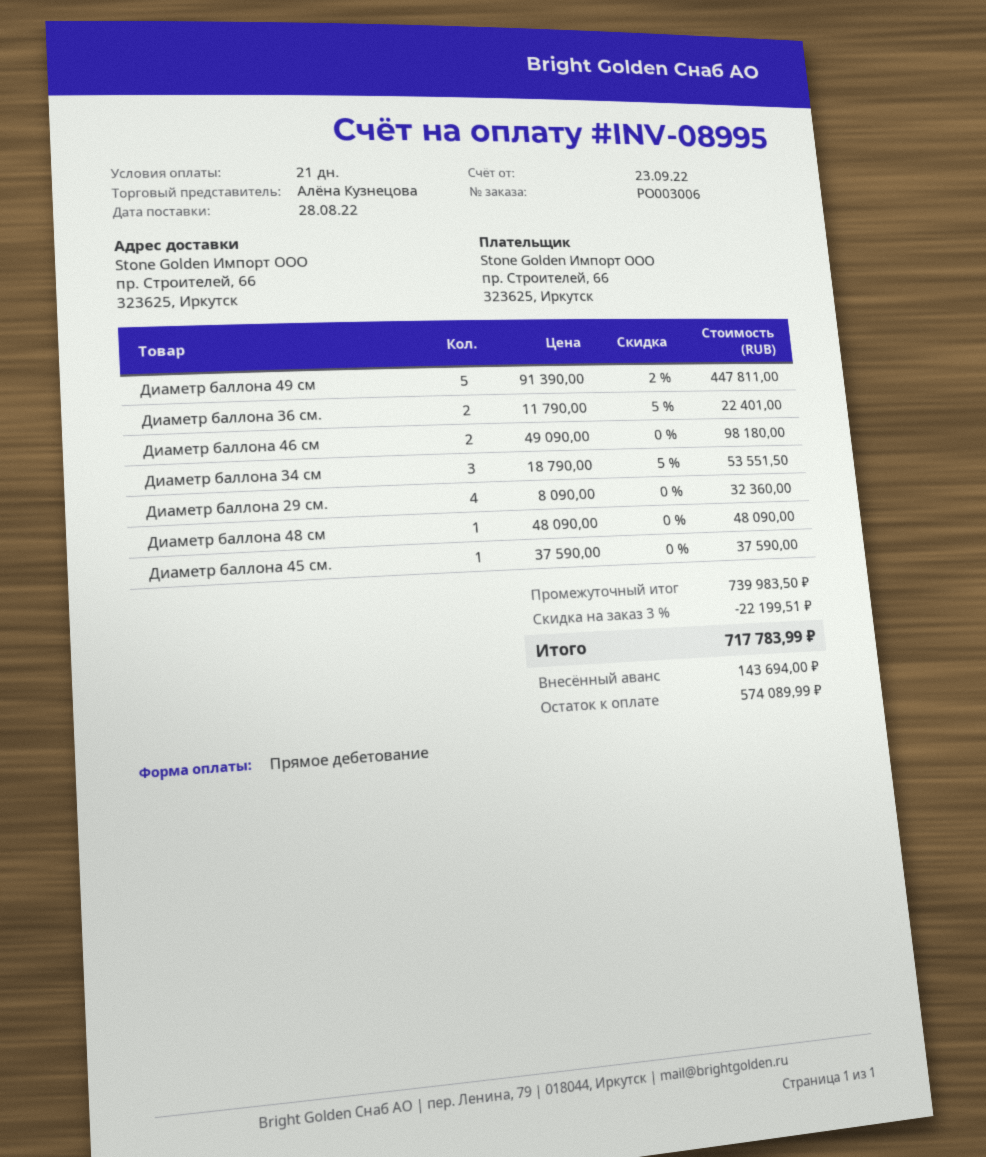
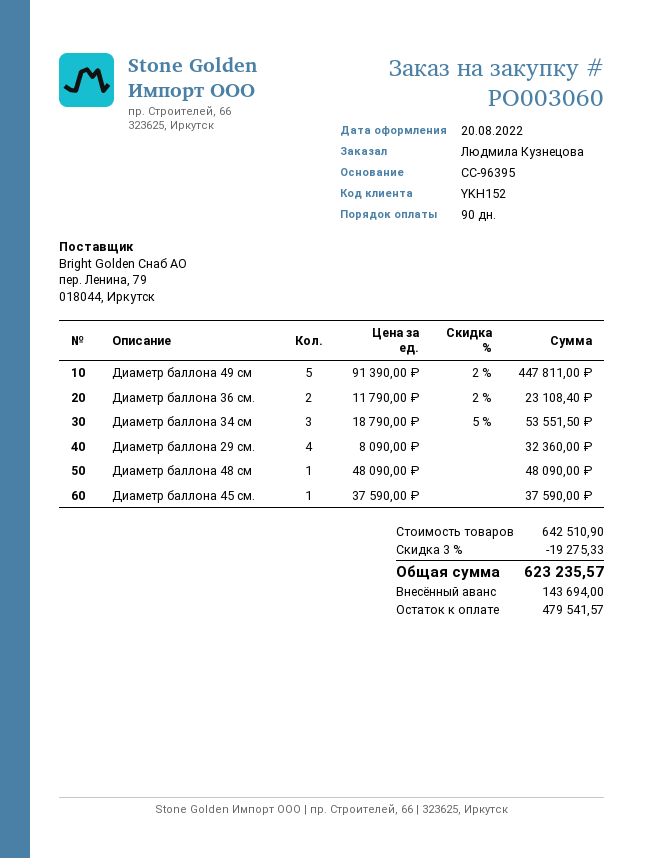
order number: PO003006 -> PO003060
payment terms: 21 days -> 90 days
Диаметр баллона 36 см.: 2 x 11790.00 - 5% = 22401.00 -> 2 x 11790.00 - 2% = 23108.40
Диаметр баллона 46 см: 2 x 49090.00 = 98180.00 -> none
subtotal: 739983.50 -> 642510.90
discount: 3% = 22199.51 -> 3% = 19275.33
total: 717783.99 -> 623235.57
balance: 574089.99 -> 479541.57

